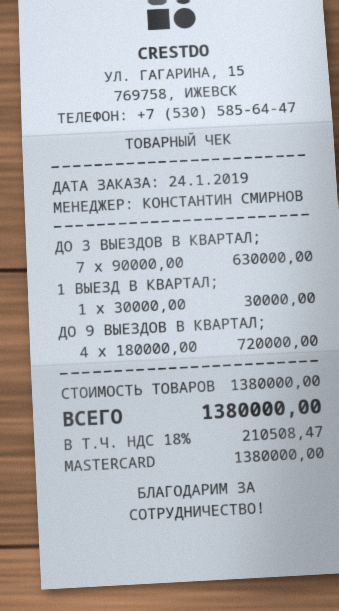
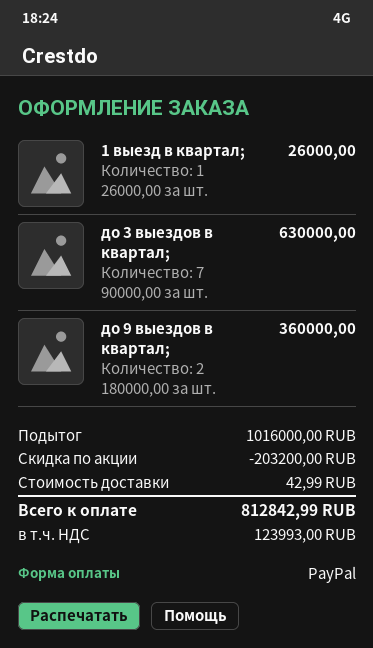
payment method: Mastercard -> PayPal
1 ВЫЕЗД В КВАРТАЛ;: 1 x 30000.00 = 30000.00 -> 1 x 26000.00 = 26000.00
ДО 9 ВЫЕЗДОВ В КВАРТАЛ;: 4 x 180000.00 = 720000.00 -> 2 x 180000.00 = 360000.00
subtotal: 1380000.00 -> 1016000.00
discount: none -> 203200.00
shipping: none -> 42.99
tax: 210508.47 -> 123993.00
total: 1380000.00 -> 812842.99

